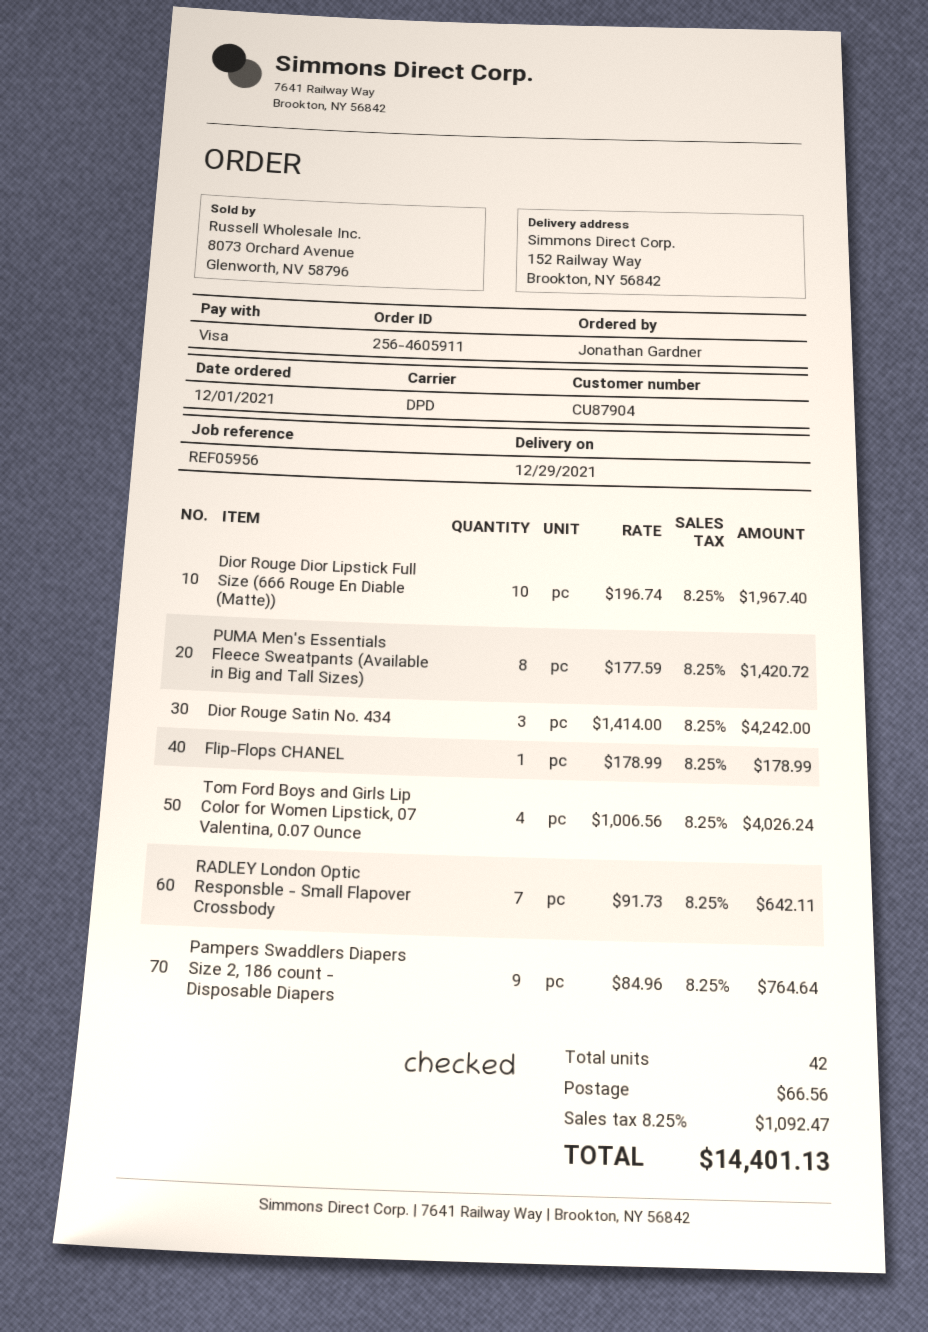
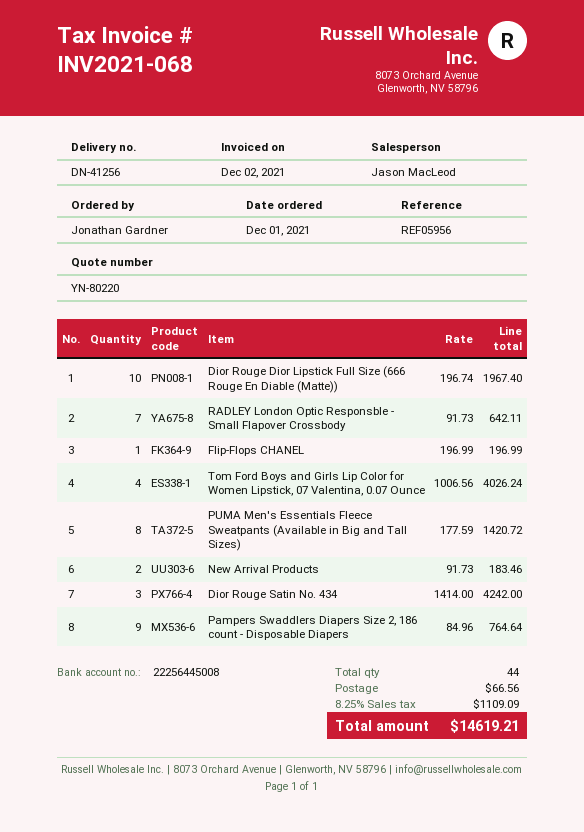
Flip-Flops CHANEL: 1 x 178.99 = 178.99 -> 1 x 196.99 = 196.99
New Arrival Products: none -> 2 x 91.73 = 183.46
total quantity: 42 -> 44
tax: 8.25% = 1092.47 -> 8.25% = 1109.09
total: 14401.13 -> 14619.21

